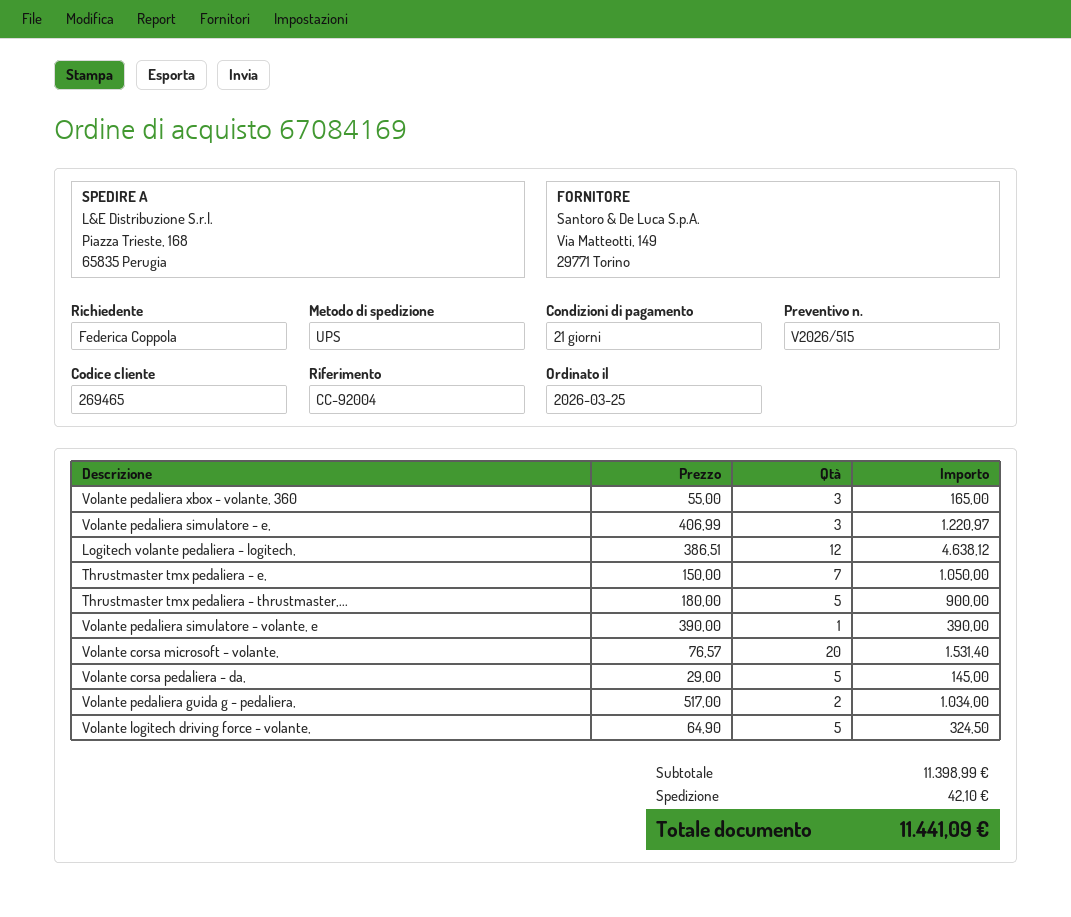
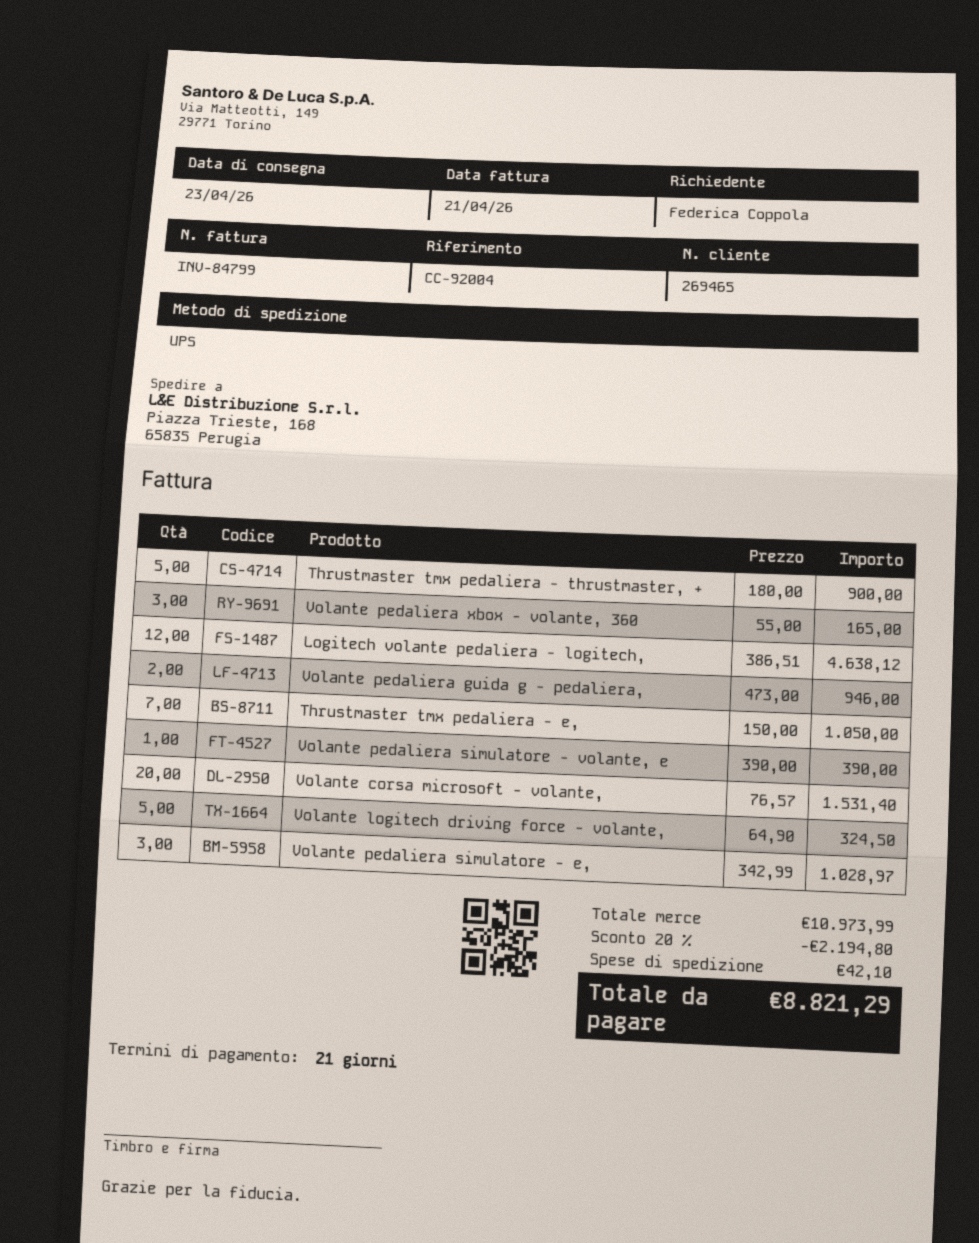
Volante pedaliera simulatore - e,: 3 x 406.99 = 1220.97 -> 3 x 342.99 = 1028.97
Volante corsa pedaliera - da,: 5 x 29.00 = 145.00 -> none
Volante pedaliera guida g - pedaliera,: 2 x 517.00 = 1034.00 -> 2 x 473.00 = 946.00
subtotal: 11398.99 -> 10973.99
discount: none -> 20% = 2194.80
total: 11441.09 -> 8821.29

